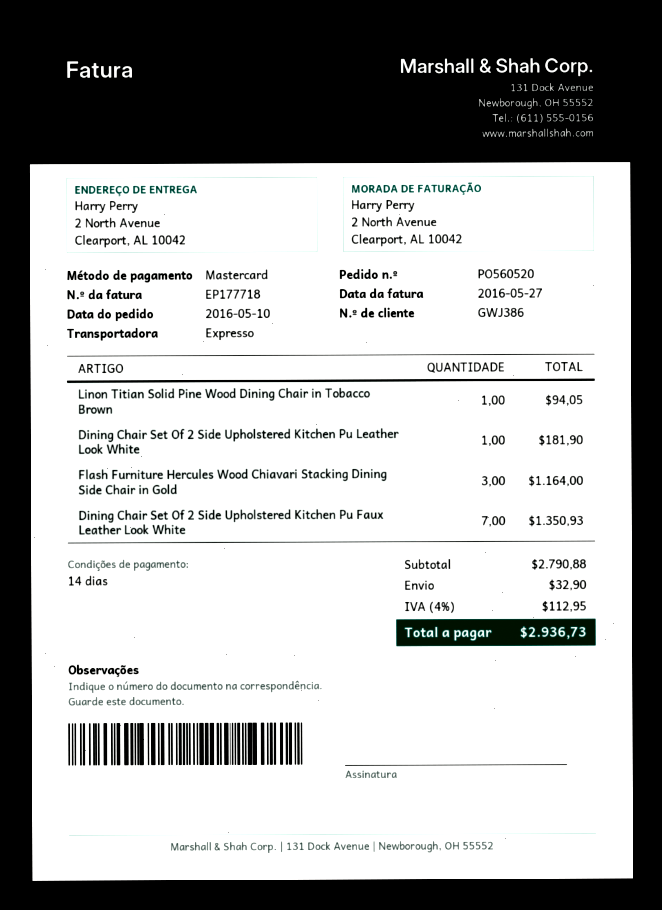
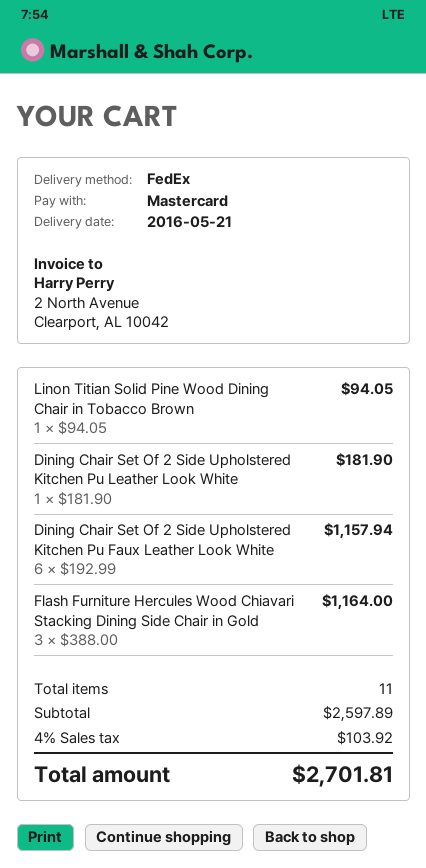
shipping method: express -> FedEx
Dining Chair Set Of 2 Side Upholstered Kitchen Pu Faux Leather Look White: 7 for 1350.93 -> 6 for 1157.94
subtotal: 2790.88 -> 2597.89
shipping: 32.90 -> none
tax: 4% = 112.95 -> 4% = 103.92
total: 2936.73 -> 2701.81

